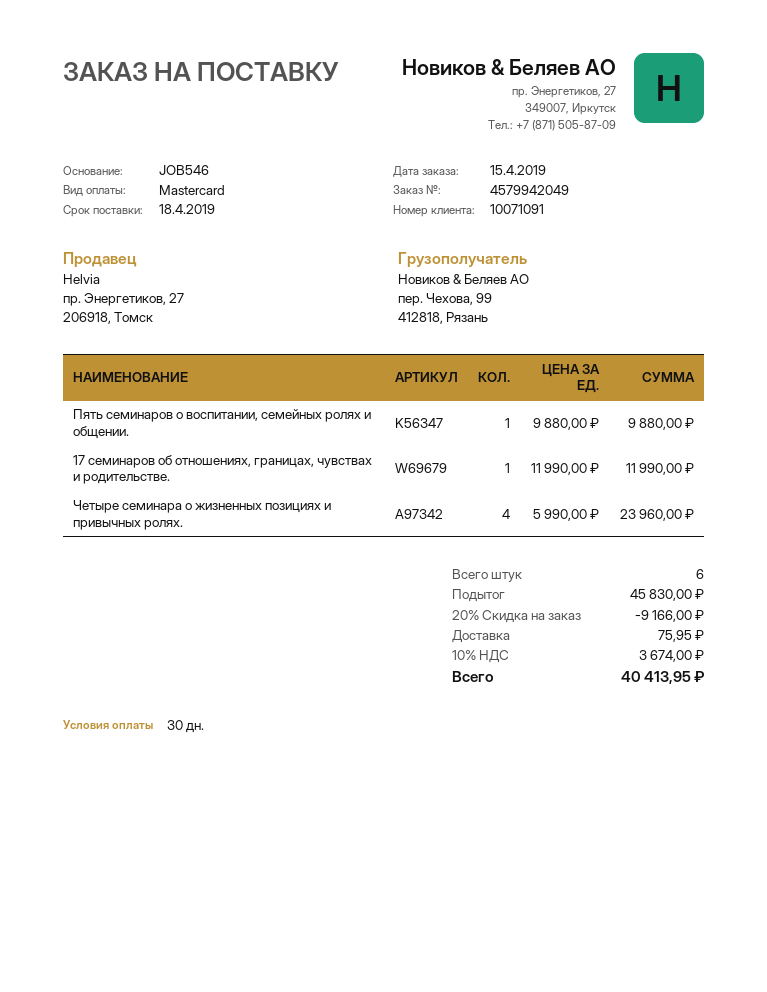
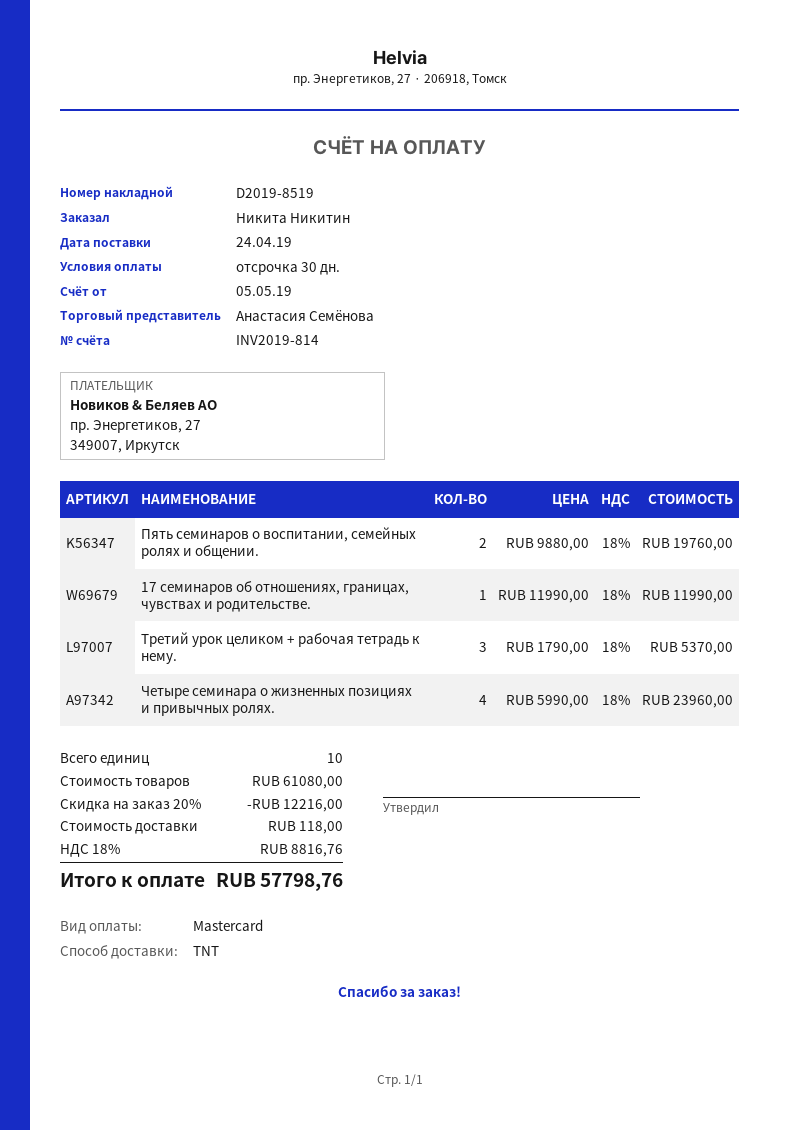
delivery date: 2019-04-18 -> 2019-04-24
Пять семинаров о воспитании, семейных ролях и общении.: 1 x 9880.00 = 9880.00 -> 2 x 9880.00 = 19760.00
Третий урок целиком + рабочая тетрадь к нему.: none -> 3 x 1790.00 = 5370.00
total quantity: 6 -> 10
subtotal: 45830.00 -> 61080.00
discount: 20% = 9166.00 -> 20% = 12216.00
shipping: 75.95 -> 118.00
tax: 10% = 3674.00 -> 18% = 8816.76
total: 40413.95 -> 57798.76

